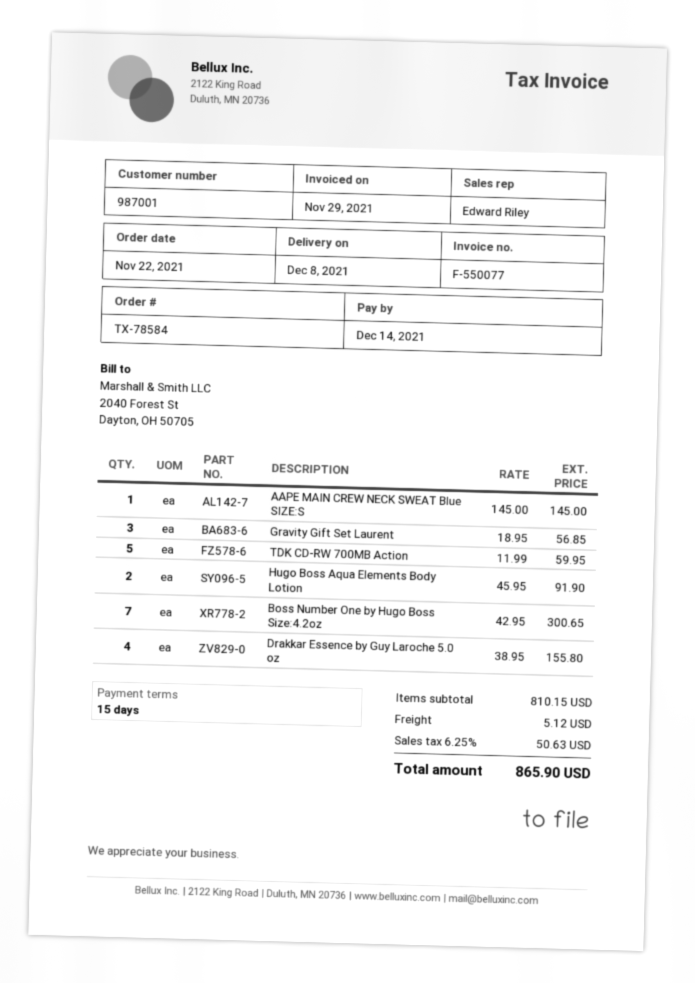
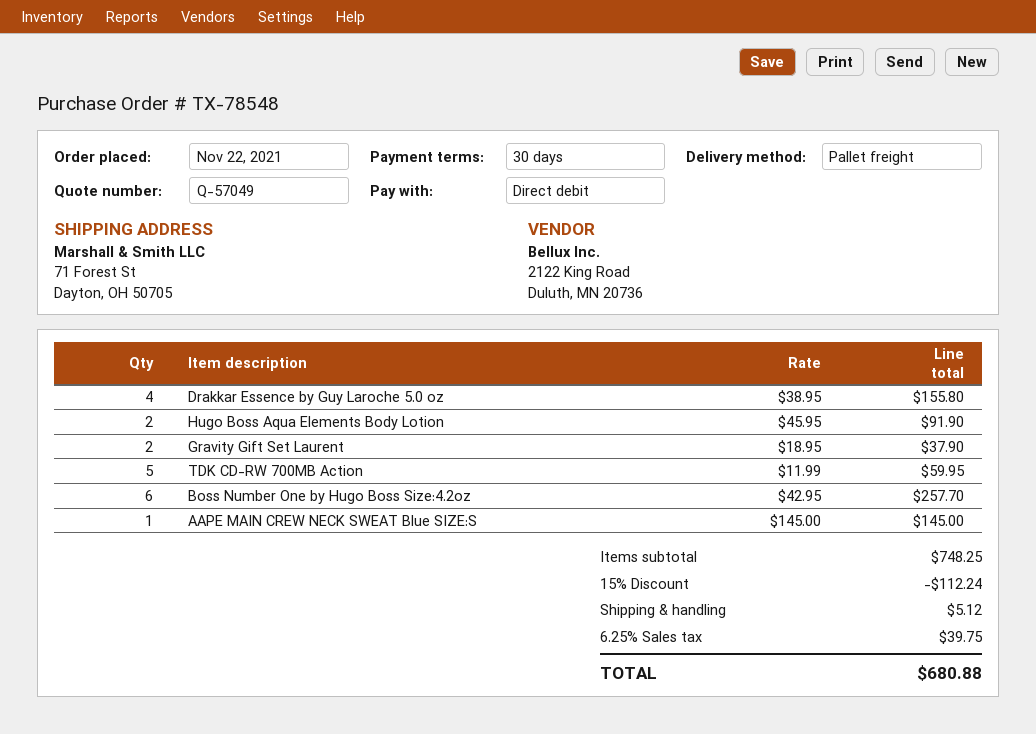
order number: TX-78584 -> TX-78548
payment terms: 15 days -> 30 days
Gravity Gift Set Laurent: 3 x 18.95 = 56.85 -> 2 x 18.95 = 37.90
Boss Number One by Hugo Boss Size:4.2oz: 7 x 42.95 = 300.65 -> 6 x 42.95 = 257.70
subtotal: 810.15 -> 748.25
discount: none -> 15% = 112.24
tax: 6.25% = 50.63 -> 6.25% = 39.75
total: 865.90 -> 680.88

